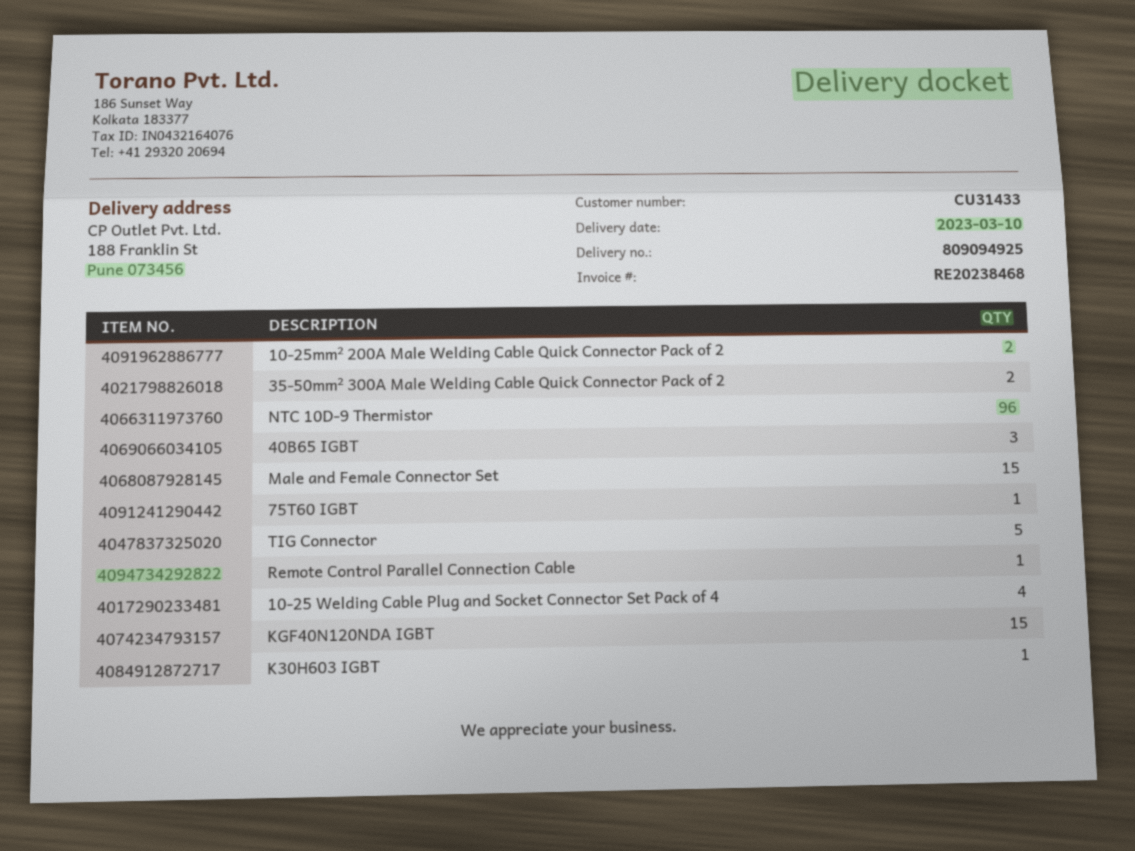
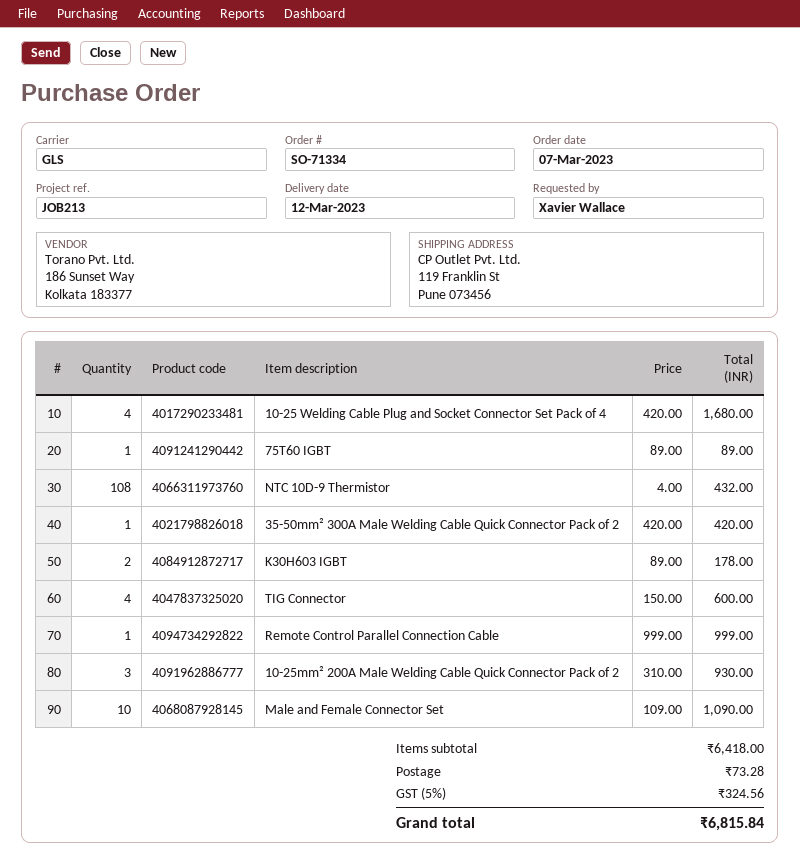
delivery date: 2023-03-10 -> 2023-03-12
ship to: 188 Franklin St, Pune 073456 -> 119 Franklin St, Pune 073456
10-25mm² 200A Male Welding Cable Quick Connector Pack of 2: 2 -> 3
35-50mm² 300A Male Welding Cable Quick Connector Pack of 2: 2 -> 1
NTC 10D-9 Thermistor: 96 -> 108
40B65 IGBT: 3 -> none
Male and Female Connector Set: 15 -> 10
TIG Connector: 5 -> 4
KGF40N120NDA IGBT: 15 -> none
K30H603 IGBT: 1 -> 2

